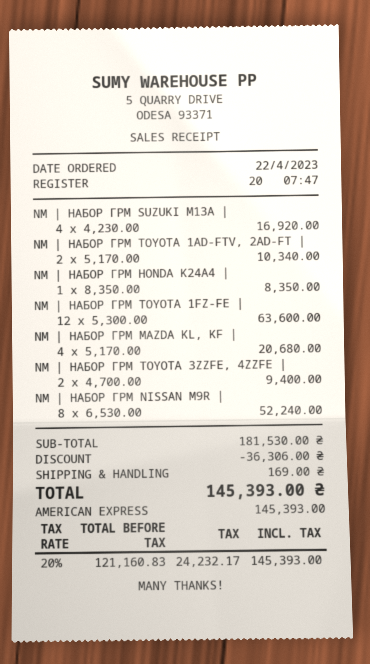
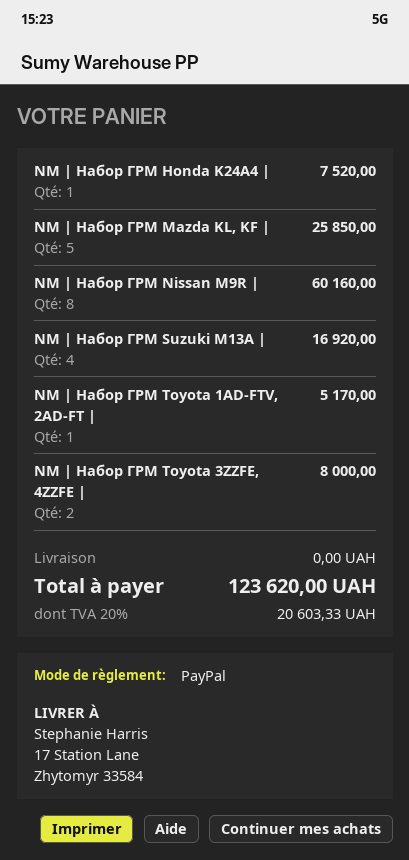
payment method: American Express -> PayPal
NM | НАБОР ГРМ TOYOTA 1AD-FTV, 2AD-FT |: 2 for 10340.00 -> 1 for 5170.00
NM | НАБОР ГРМ HONDA K24A4 |: 1 for 8350.00 -> 1 for 7520.00
NM | НАБОР ГРМ TOYOTA 1FZ-FE |: 12 for 63600.00 -> none
NM | НАБОР ГРМ MAZDA KL, KF |: 4 for 20680.00 -> 5 for 25850.00
NM | НАБОР ГРМ TOYOTA 3ZZFE, 4ZZFE |: 2 for 9400.00 -> 2 for 8000.00
NM | НАБОР ГРМ NISSAN M9R |: 8 for 52240.00 -> 8 for 60160.00
discount: 36306.00 -> none
shipping: 169.00 -> 0.00
tax: 20% = 24232.17 -> 20% = 20603.33
total: 145393.00 -> 123620.00

